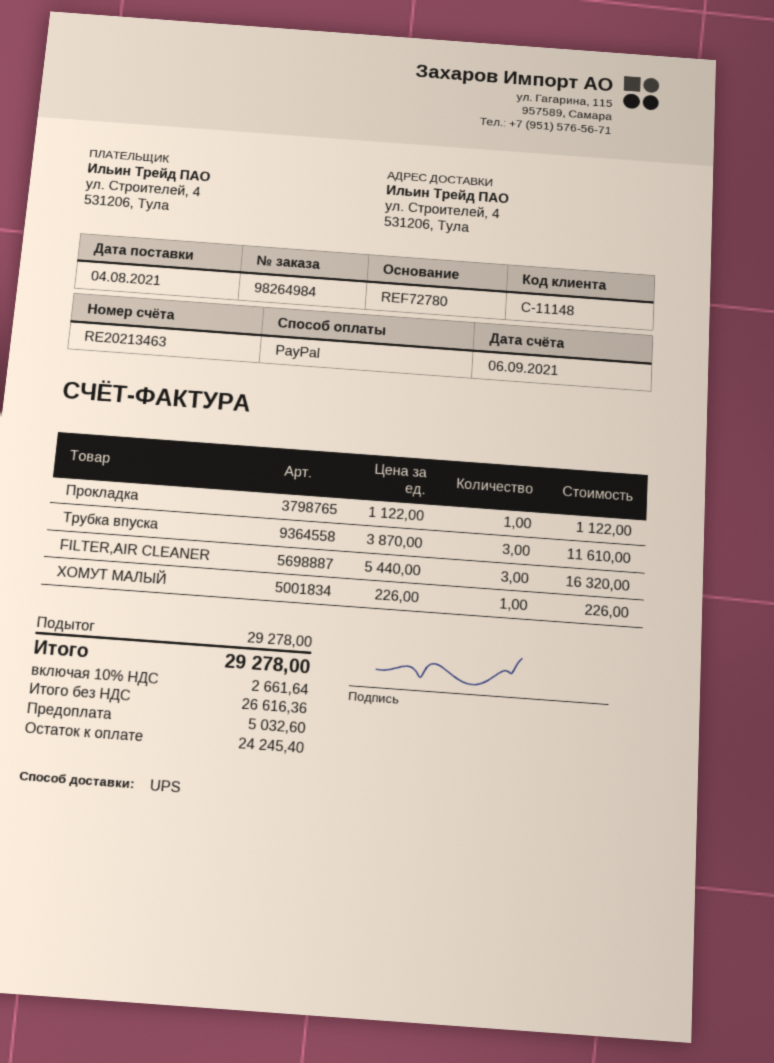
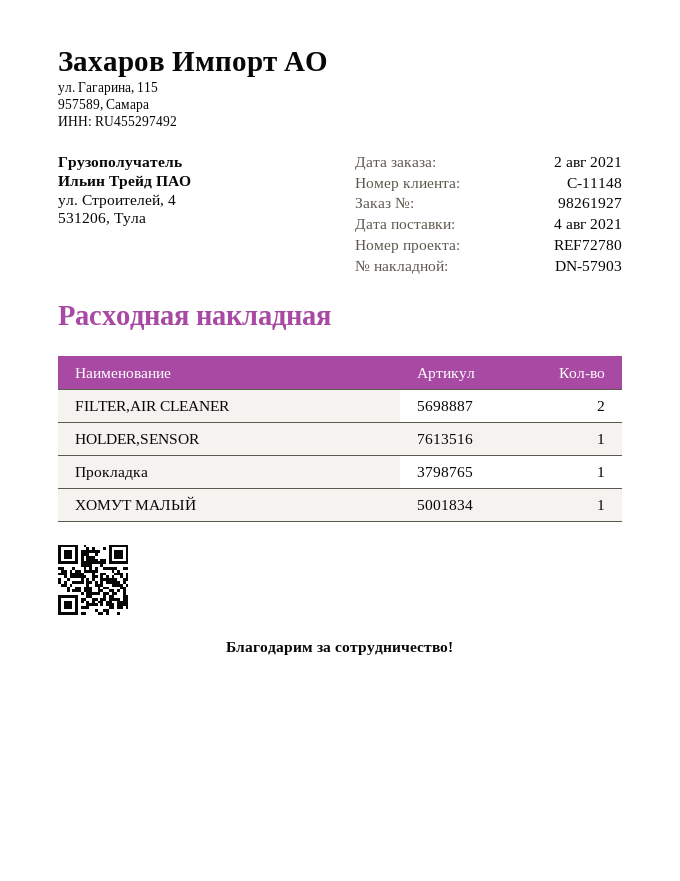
order number: 98264984 -> 98261927
Трубка впуска: 3 -> none
FILTER,AIR CLEANER: 3 -> 2
HOLDER,SENSOR: none -> 1

